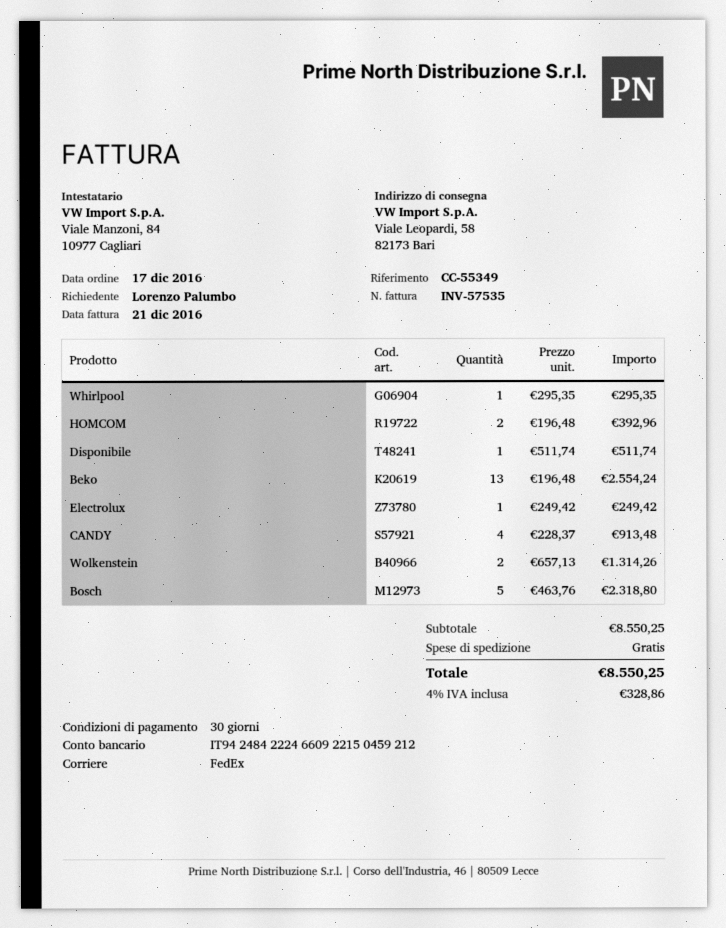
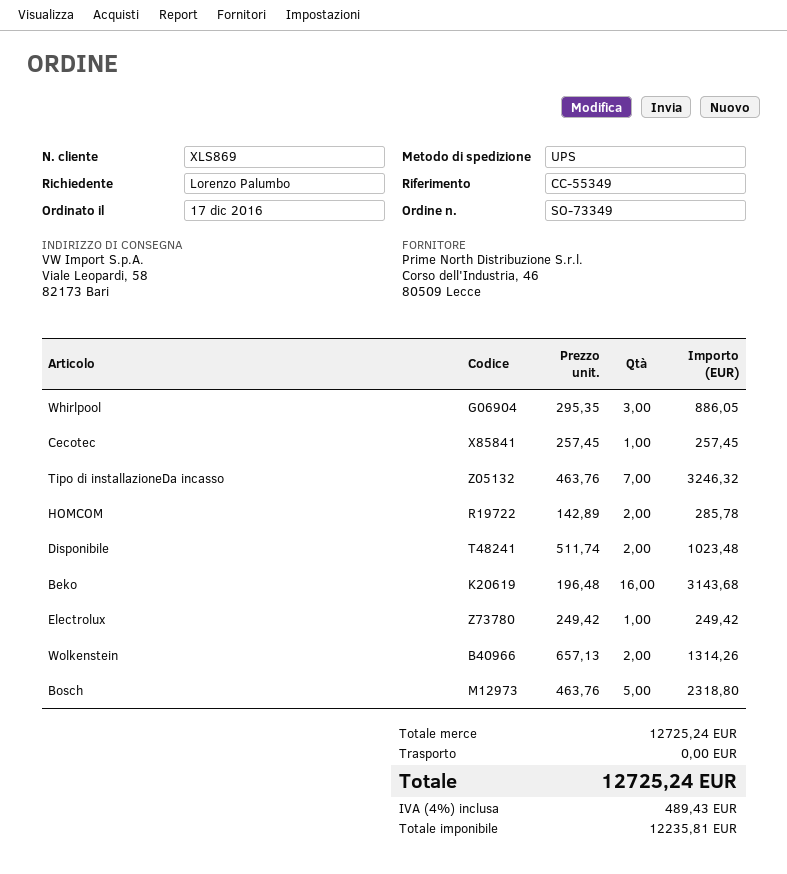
shipping method: FedEx -> UPS
Whirlpool: 1 x 295.35 = 295.35 -> 3 x 295.35 = 886.05
HOMCOM: 2 x 196.48 = 392.96 -> 2 x 142.89 = 285.78
Disponibile: 1 x 511.74 = 511.74 -> 2 x 511.74 = 1023.48
Beko: 13 x 196.48 = 2554.24 -> 16 x 196.48 = 3143.68
CANDY: 4 x 228.37 = 913.48 -> none
Cecotec: none -> 1 x 257.45 = 257.45
Tipo di installazioneDa incasso: none -> 7 x 463.76 = 3246.32
subtotal: 8550.25 -> 12725.24
tax: 4% = 328.86 -> 4% = 489.43
total: 8550.25 -> 12725.24

